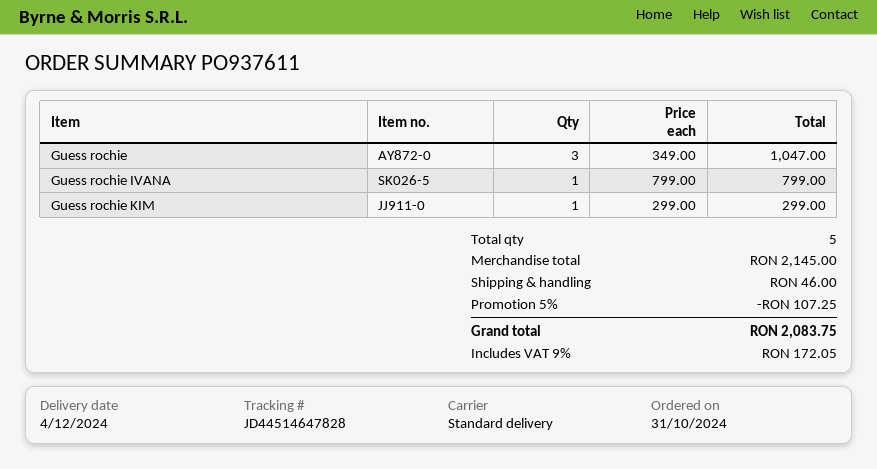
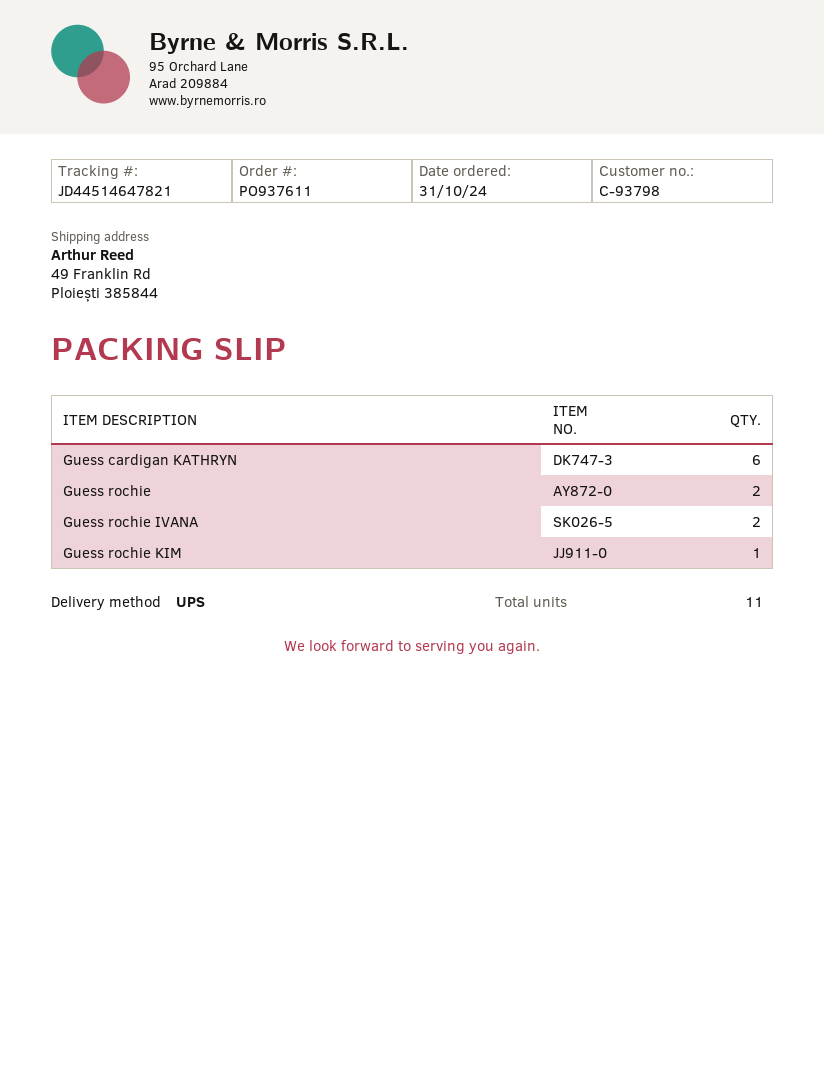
shipping method: standard -> UPS
tracking number: JD44514647828 -> JD44514647821
Guess rochie: 3 -> 2
Guess rochie IVANA: 1 -> 2
Guess cardigan KATHRYN: none -> 6
total quantity: 5 -> 11

